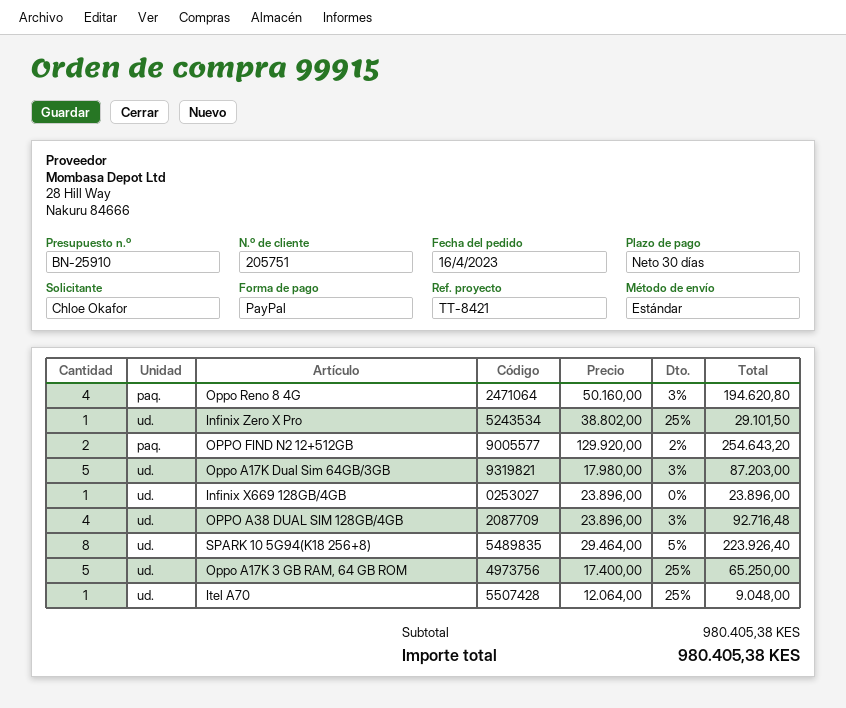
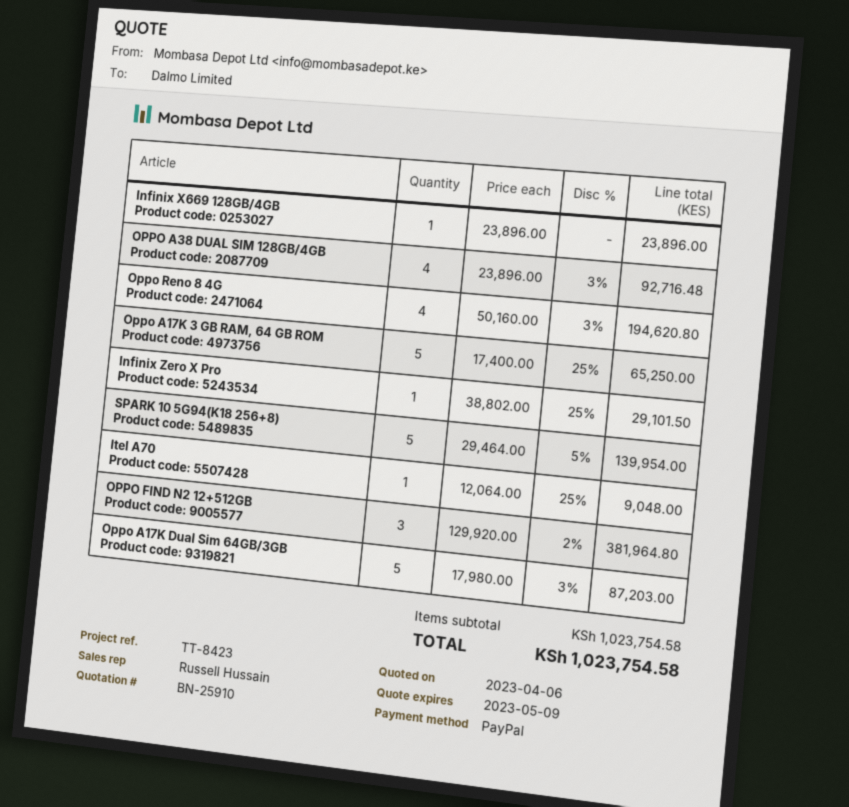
reference: TT-8421 -> TT-8423
OPPO FIND N2 12+512GB: 2 x 129920.00 - 2% = 254643.20 -> 3 x 129920.00 - 2% = 381964.80
SPARK 10 5G94(K18 256+8): 8 x 29464.00 - 5% = 223926.40 -> 5 x 29464.00 - 5% = 139954.00
subtotal: 980405.38 -> 1023754.58
total: 980405.38 -> 1023754.58

